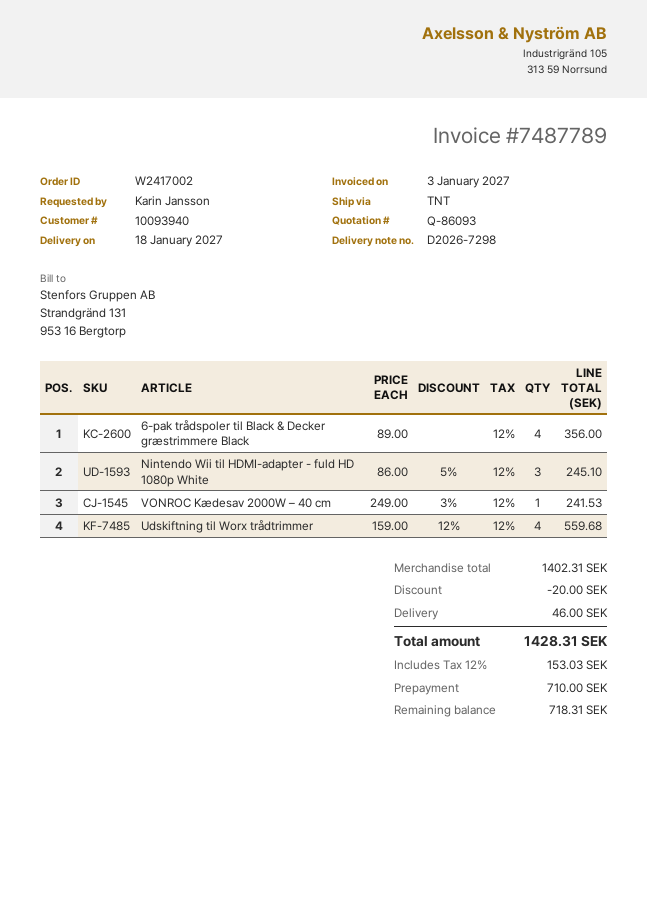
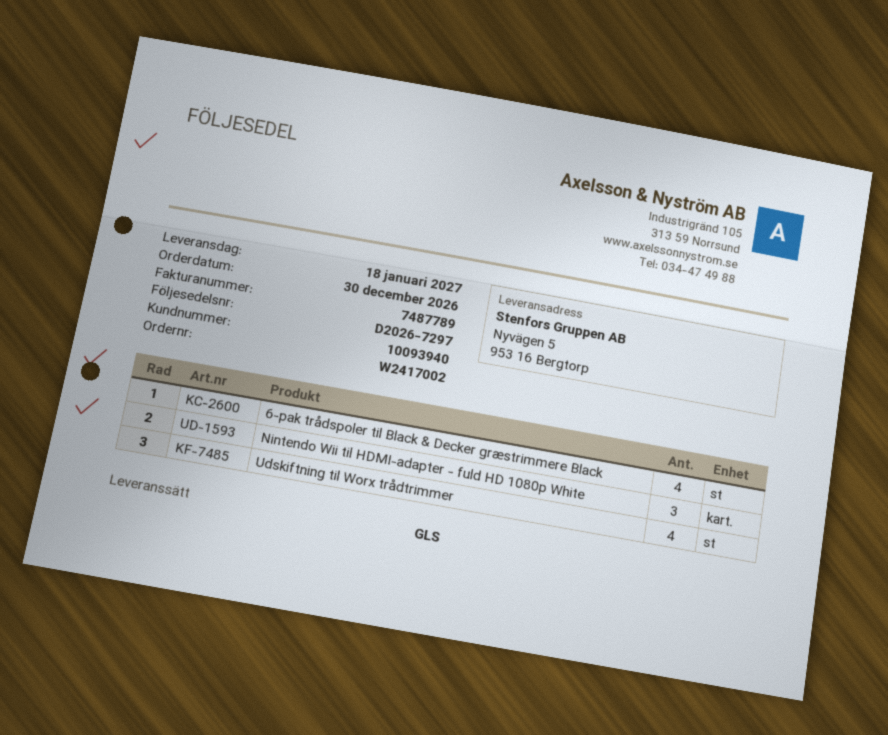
delivery note number: D2026-7298 -> D2026-7297
shipping method: TNT -> GLS
VONROC Kædesav 2000W – 40 cm: 1 -> none

